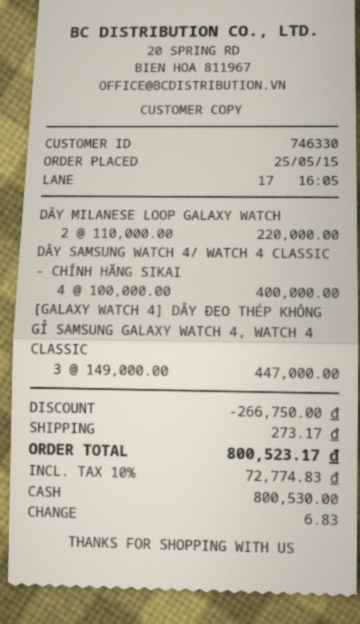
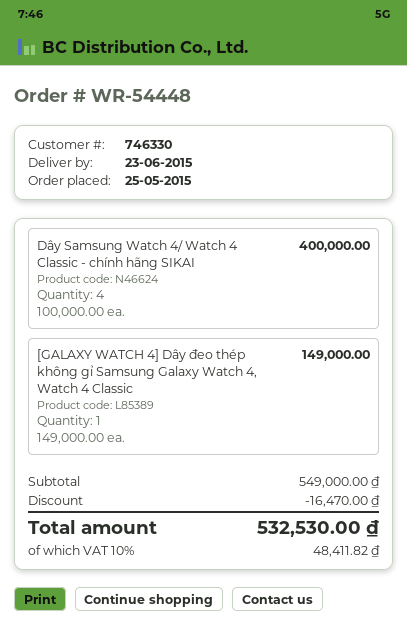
DÂY MILANESE LOOP GALAXY WATCH: 2 x 110000.00 = 220000.00 -> none
[GALAXY WATCH 4] DÂY ĐEO THÉP KHÔNG GỈ SAMSUNG GALAXY WATCH 4, WATCH 4 CLASSIC: 3 x 149000.00 = 447000.00 -> 1 x 149000.00 = 149000.00
discount: 266750.00 -> 16470.00
shipping: 273.17 -> none
tax: 10% = 72774.83 -> 10% = 48411.82
total: 800523.17 -> 532530.00

